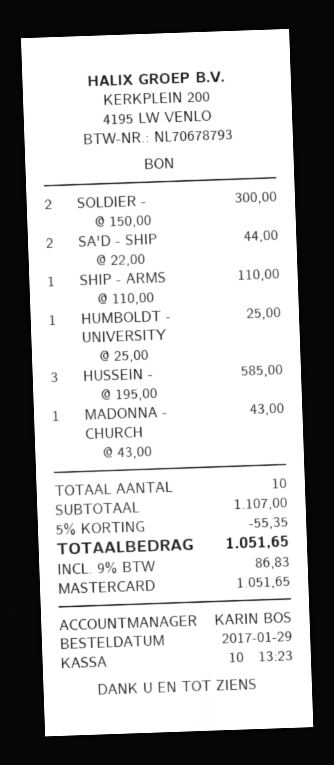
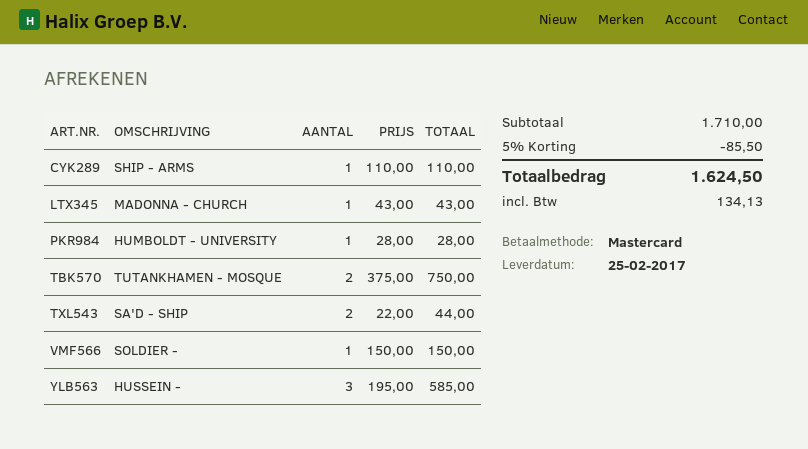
SOLDIER -: 2 x 150.00 = 300.00 -> 1 x 150.00 = 150.00
HUMBOLDT - UNIVERSITY: 1 x 25.00 = 25.00 -> 1 x 28.00 = 28.00
TUTANKHAMEN - MOSQUE: none -> 2 x 375.00 = 750.00
subtotal: 1107.00 -> 1710.00
discount: 5% = 55.35 -> 5% = 85.50
tax: 86.83 -> 134.13
total: 1051.65 -> 1624.50

